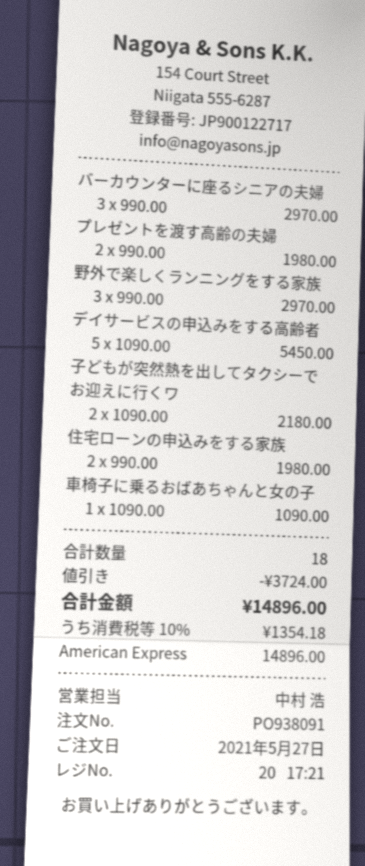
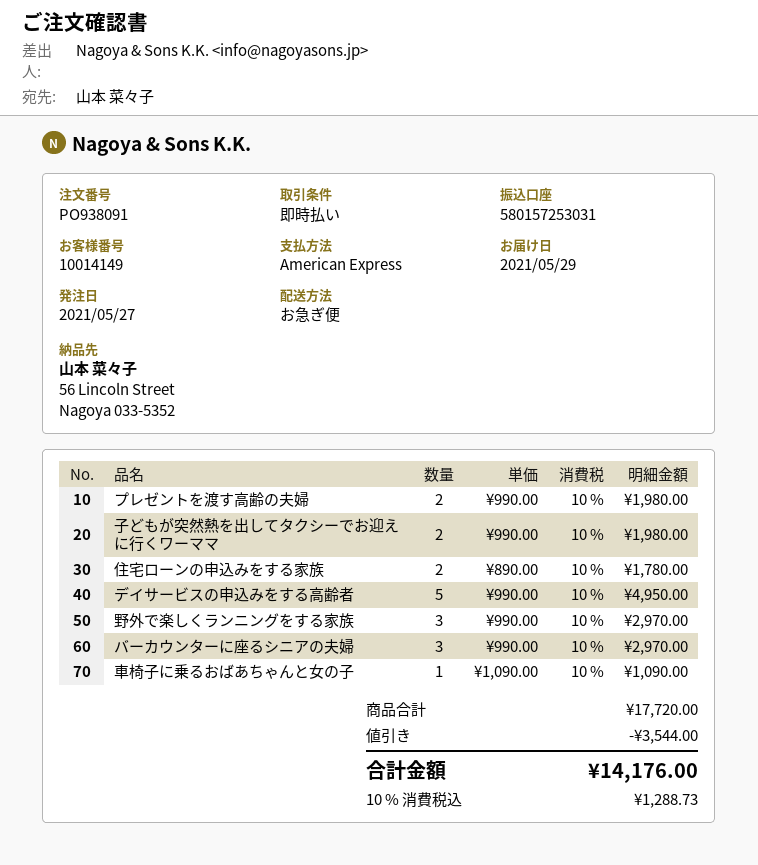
デイサービスの申込みをする高齢者: 5 x 1090.00 = 5450.00 -> 5 x 990.00 = 4950.00
子どもが突然熱を出してタクシーでお迎えに行くワ: 2 x 1090.00 = 2180.00 -> 2 x 990.00 = 1980.00
住宅ローンの申込みをする家族: 2 x 990.00 = 1980.00 -> 2 x 890.00 = 1780.00
discount: 3724.00 -> 3544.00
tax: 10% = 1354.18 -> 10% = 1288.73
total: 14896.00 -> 14176.00

